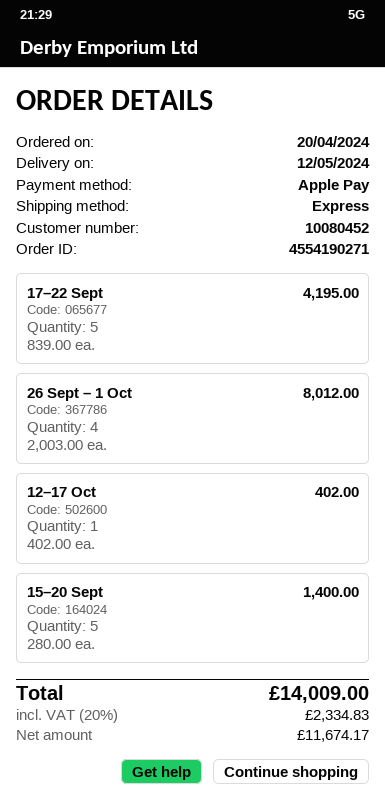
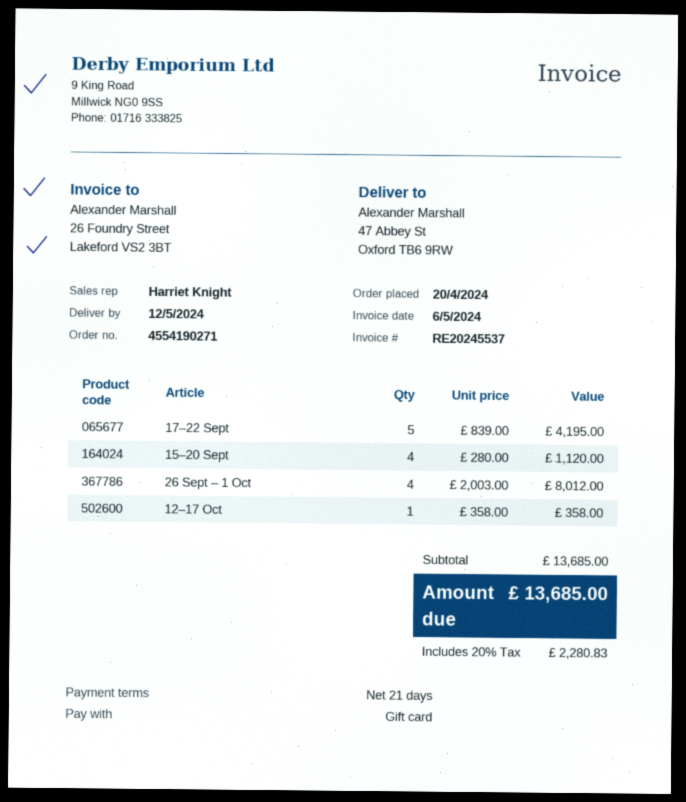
payment method: Apple Pay -> gift card
12–17 Oct: 1 x 402.00 = 402.00 -> 1 x 358.00 = 358.00
15–20 Sept: 5 x 280.00 = 1400.00 -> 4 x 280.00 = 1120.00
tax: 20% = 2334.83 -> 20% = 2280.83
total: 14009.00 -> 13685.00

